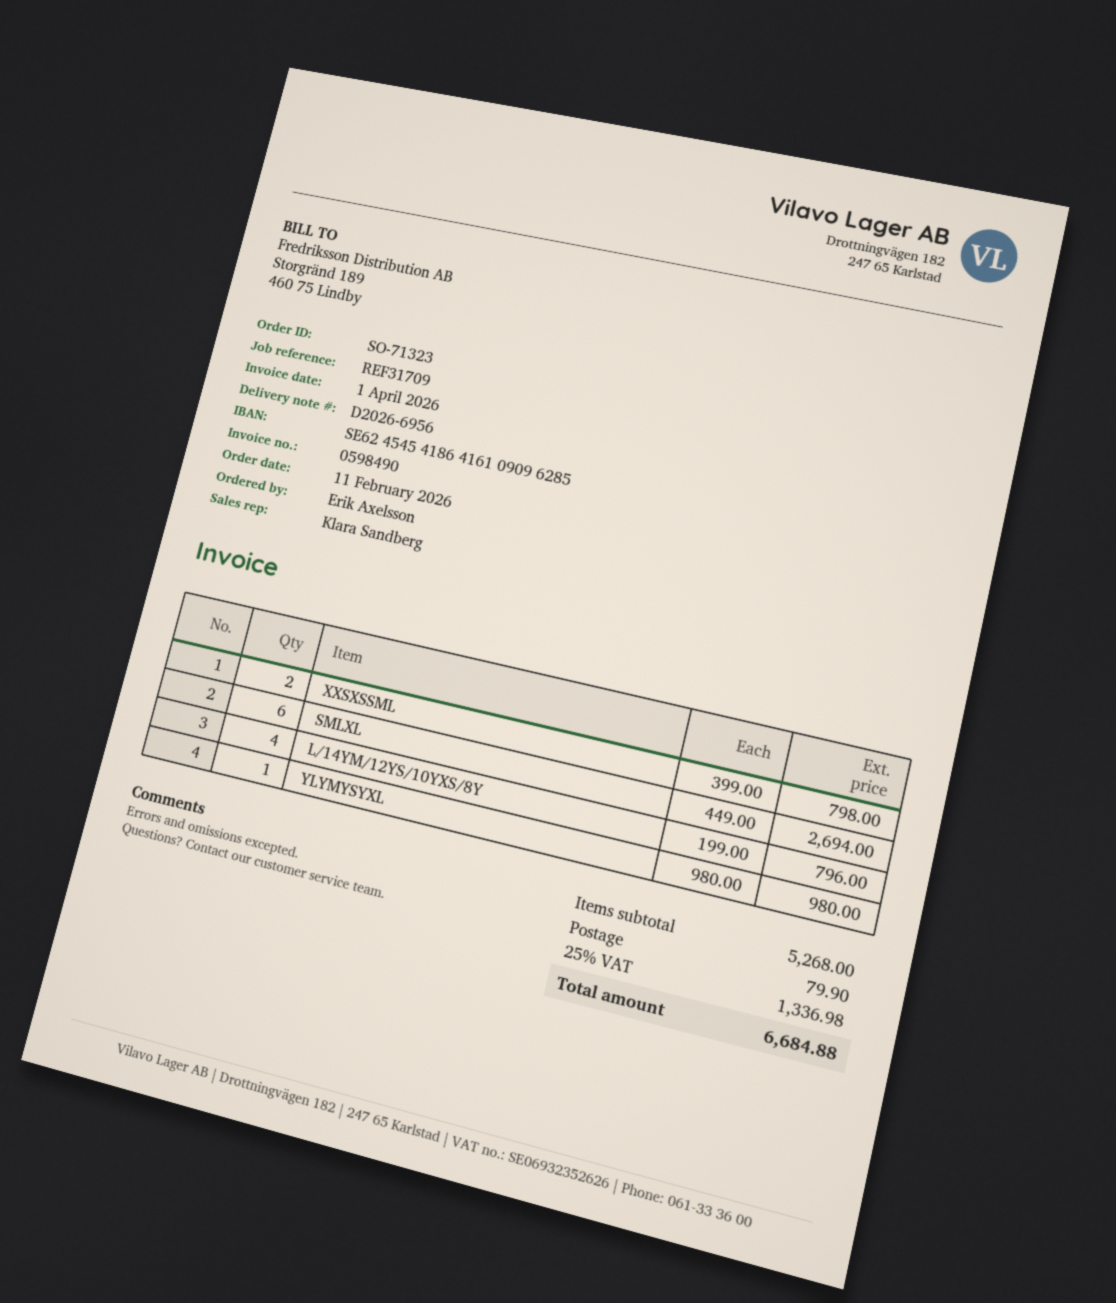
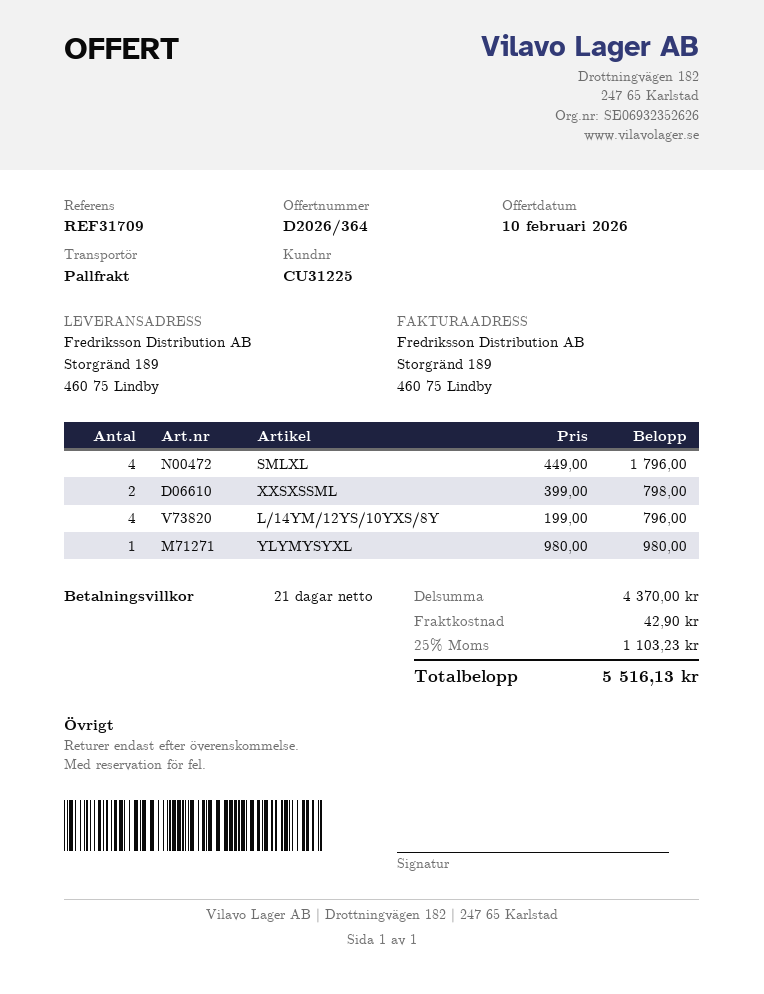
SMLXL: 6 x 449.00 = 2694.00 -> 4 x 449.00 = 1796.00
subtotal: 5268.00 -> 4370.00
shipping: 79.90 -> 42.90
tax: 25% = 1336.98 -> 25% = 1103.23
total: 6684.88 -> 5516.13

